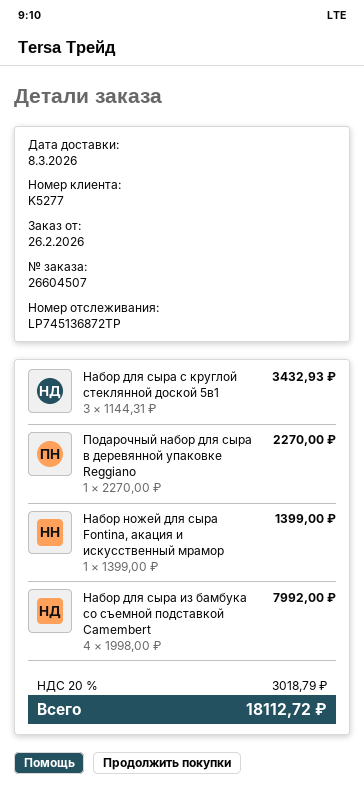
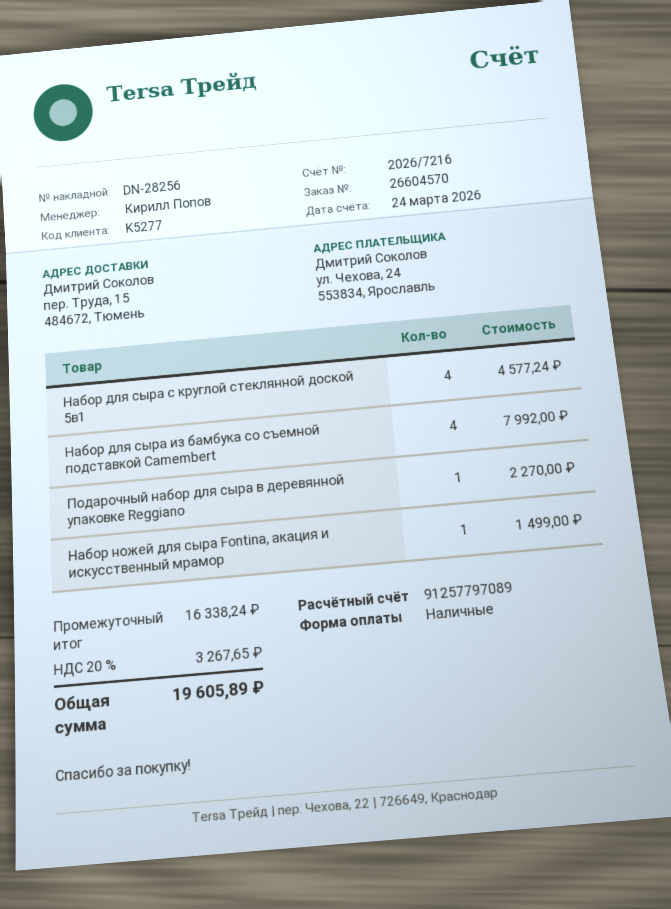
order number: 26604507 -> 26604570
Набор для сыра с круглой стеклянной доской 5в1: 3 for 3432.93 -> 4 for 4577.24
Набор ножей для сыра Fontina, акация и искусственный мрамор: 1 for 1399.00 -> 1 for 1499.00
tax: 20% = 3018.79 -> 20% = 3267.65
total: 18112.72 -> 19605.89

